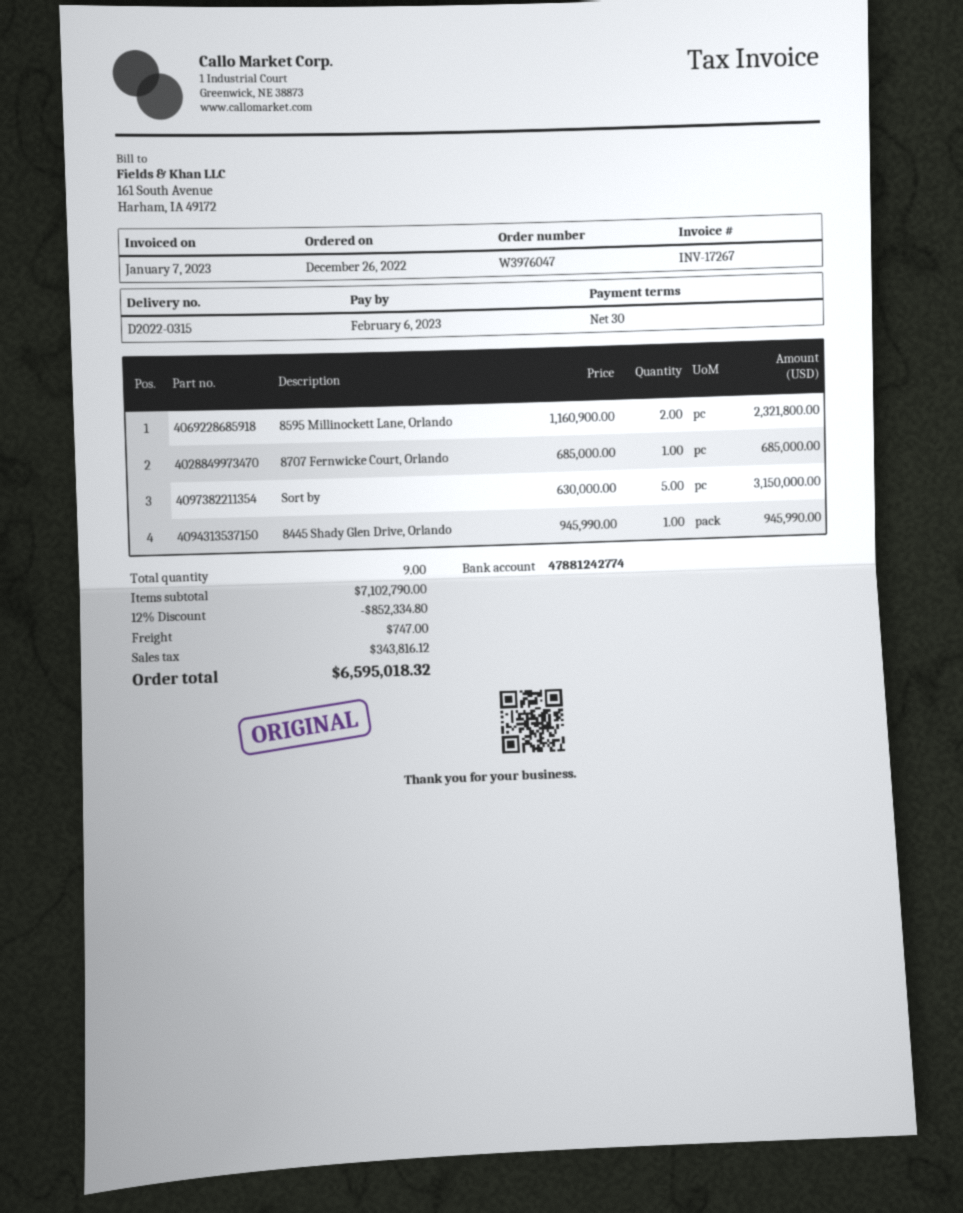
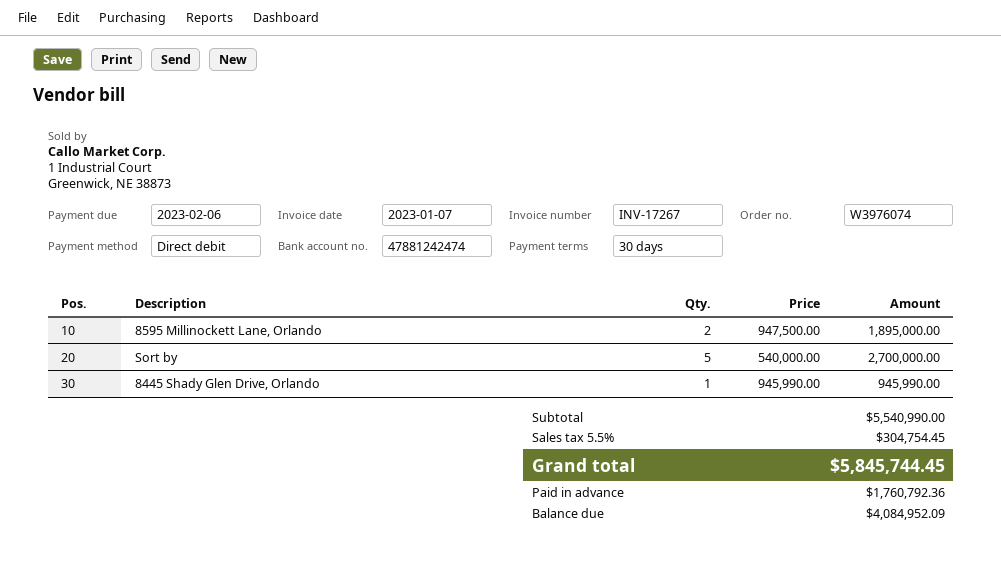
order number: W3976047 -> W3976074
bank account: 47881242774 -> 47881242474
8595 Millinockett Lane, Orlando: 2 x 1160900.00 = 2321800.00 -> 2 x 947500.00 = 1895000.00
8707 Fernwicke Court, Orlando: 1 x 685000.00 = 685000.00 -> none
Sort by: 5 x 630000.00 = 3150000.00 -> 5 x 540000.00 = 2700000.00
subtotal: 7102790.00 -> 5540990.00
discount: 12% = 852334.80 -> none
shipping: 747.00 -> none
tax: 343816.12 -> 304754.45
total: 6595018.32 -> 5845744.45

